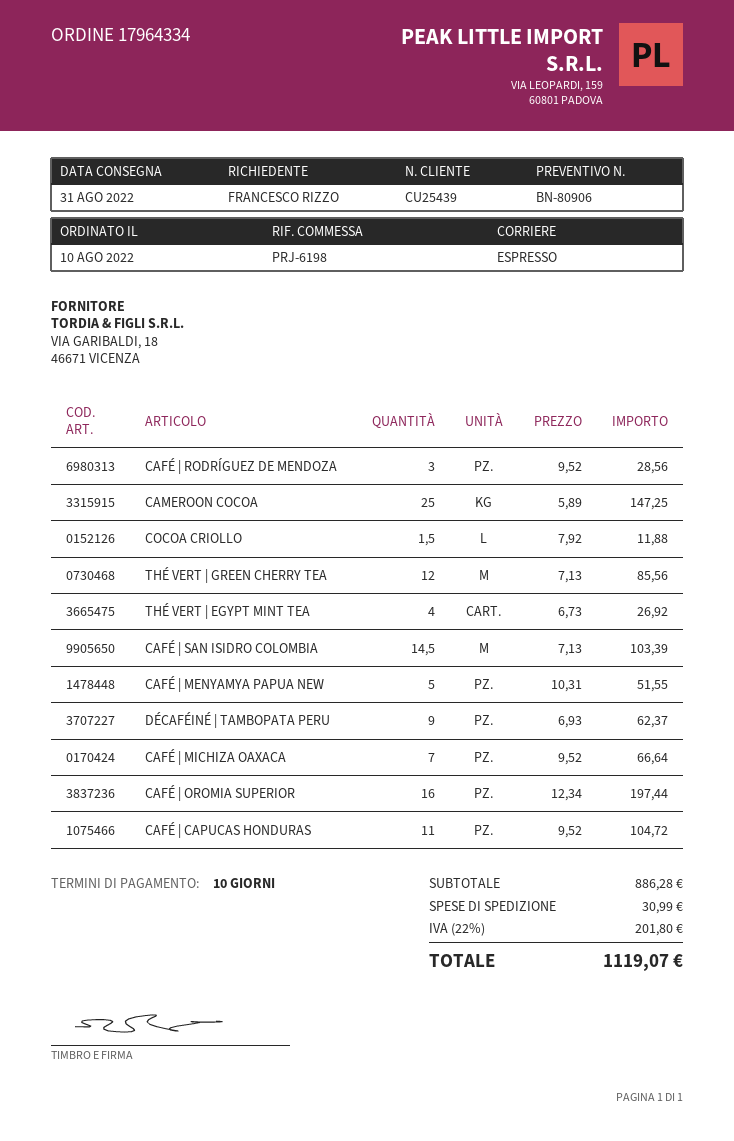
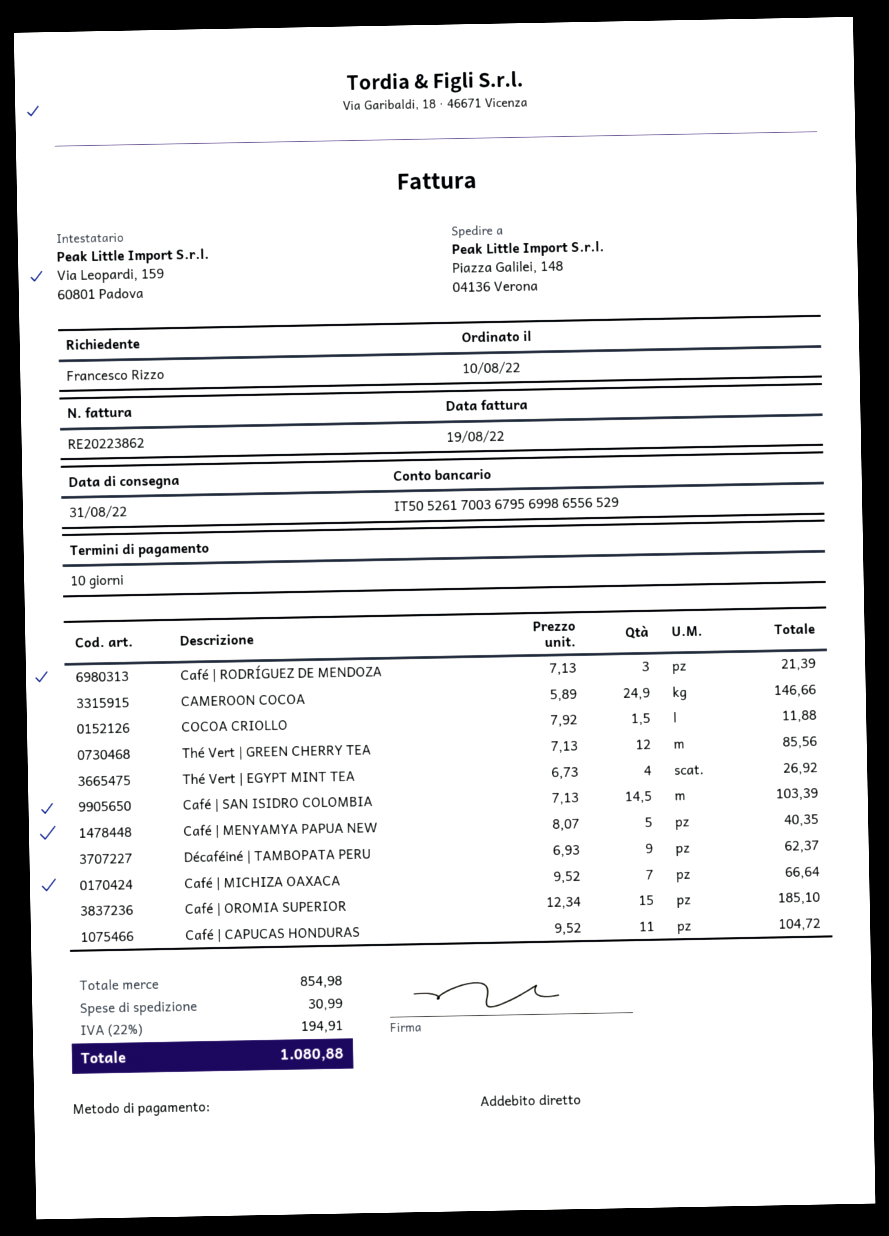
CAFÉ | RODRÍGUEZ DE MENDOZA: 3 x 9.52 = 28.56 -> 3 x 7.13 = 21.39
CAMEROON COCOA: 25 x 5.89 = 147.25 -> 24.9 x 5.89 = 146.66
CAFÉ | MENYAMYA PAPUA NEW: 5 x 10.31 = 51.55 -> 5 x 8.07 = 40.35
CAFÉ | OROMIA SUPERIOR: 16 x 12.34 = 197.44 -> 15 x 12.34 = 185.10
subtotal: 886.28 -> 854.98
tax: 22% = 201.80 -> 22% = 194.91
total: 1119.07 -> 1080.88

